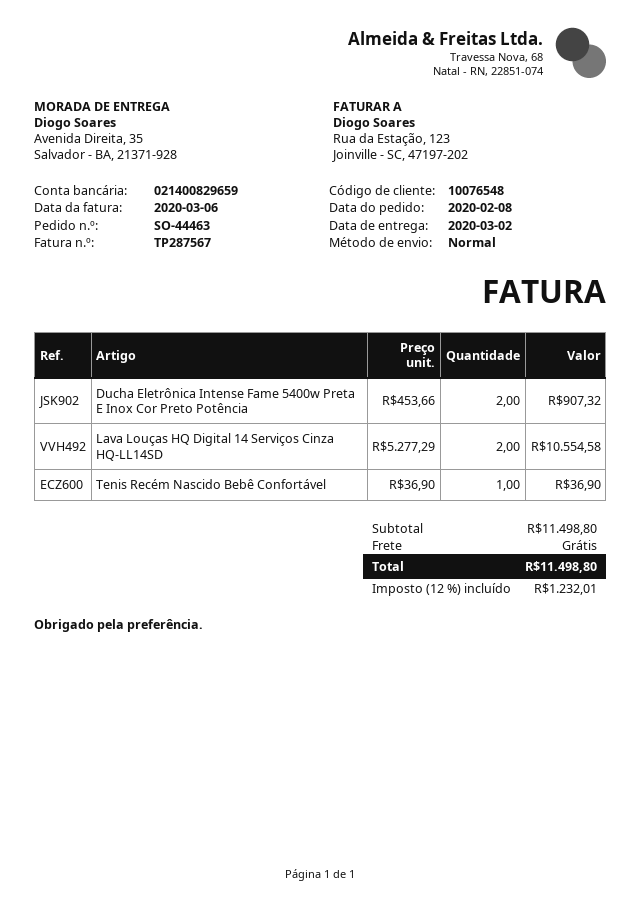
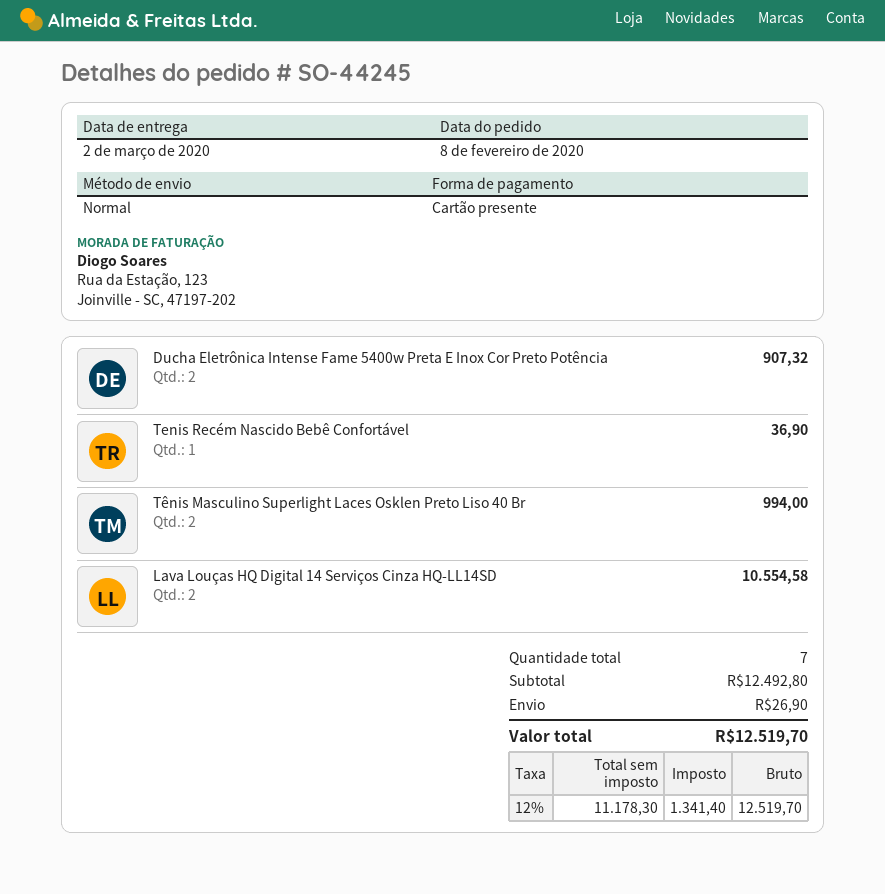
order number: SO-44463 -> SO-44245
Tênis Masculino Superlight Laces Osklen Preto Liso 40 Br: none -> 2 for 994.00
subtotal: 11498.80 -> 12492.80
shipping: 0.00 -> 26.90
tax: 12% = 1232.01 -> 12% = 1341.40
total: 11498.80 -> 12519.70

